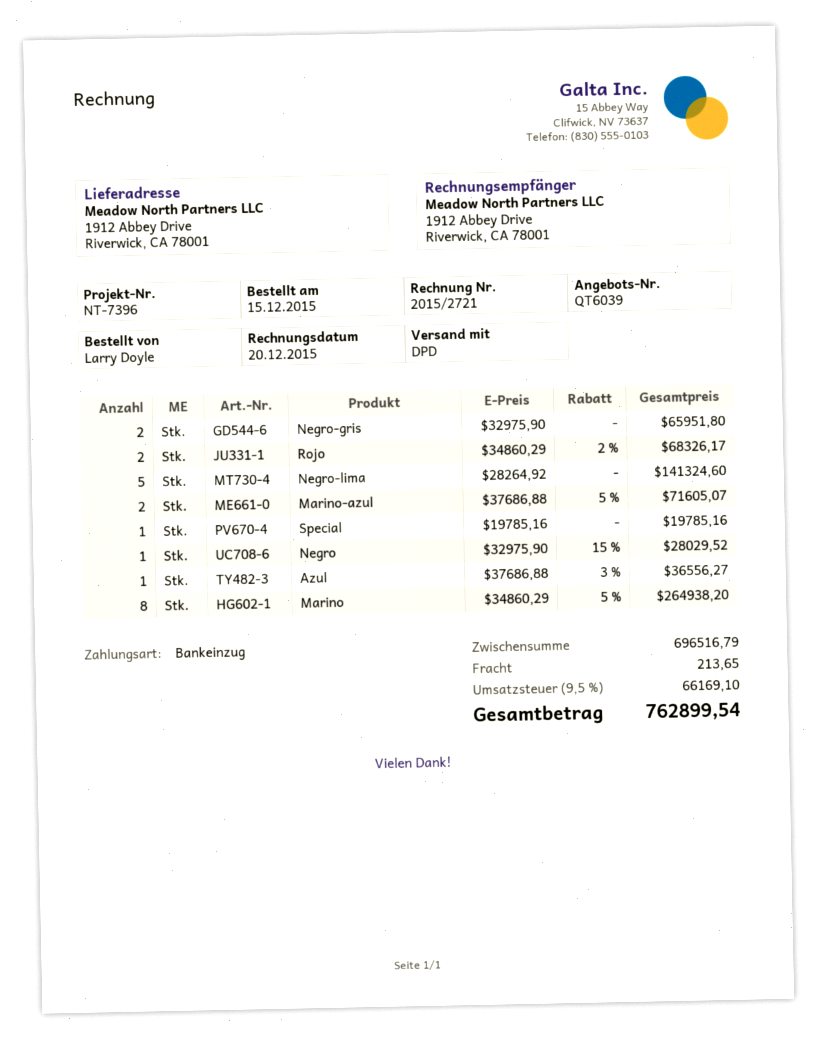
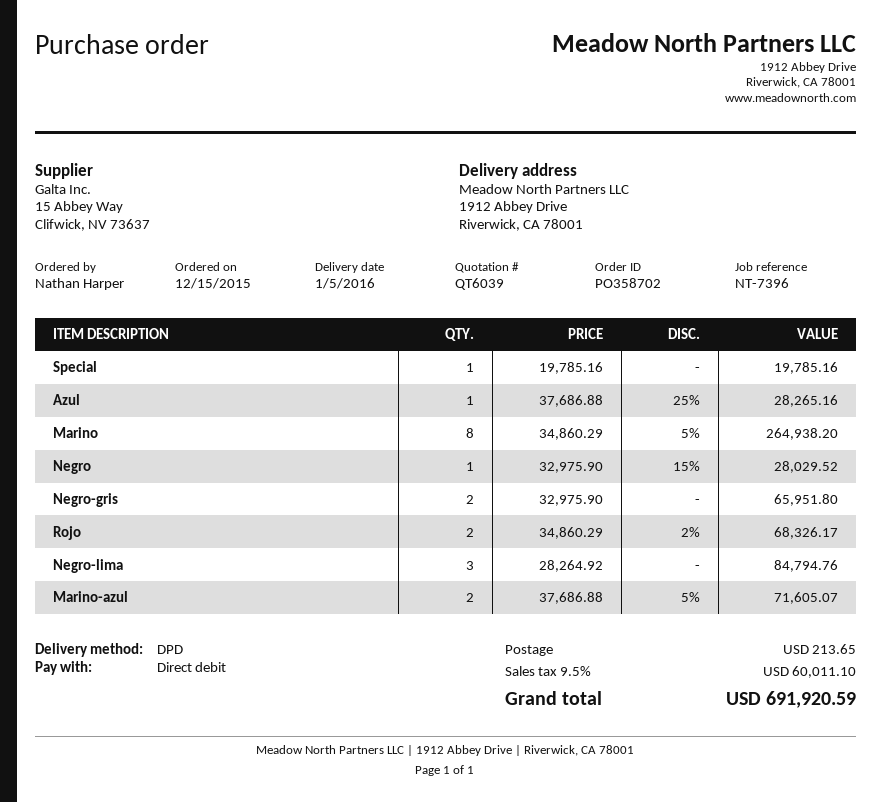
ordered by: Larry Doyle -> Nathan Harper
Negro-lima: 5 x 28264.92 = 141324.60 -> 3 x 28264.92 = 84794.76
Azul: 1 x 37686.88 - 3% = 36556.27 -> 1 x 37686.88 - 25% = 28265.16
tax: 9.5% = 66169.10 -> 9.5% = 60011.10
total: 762899.54 -> 691920.59

